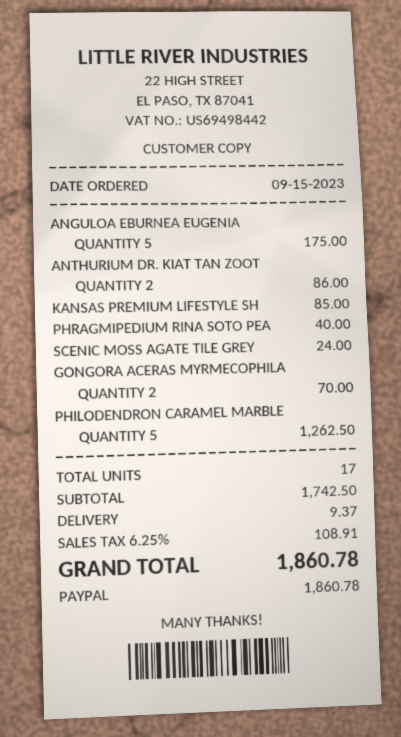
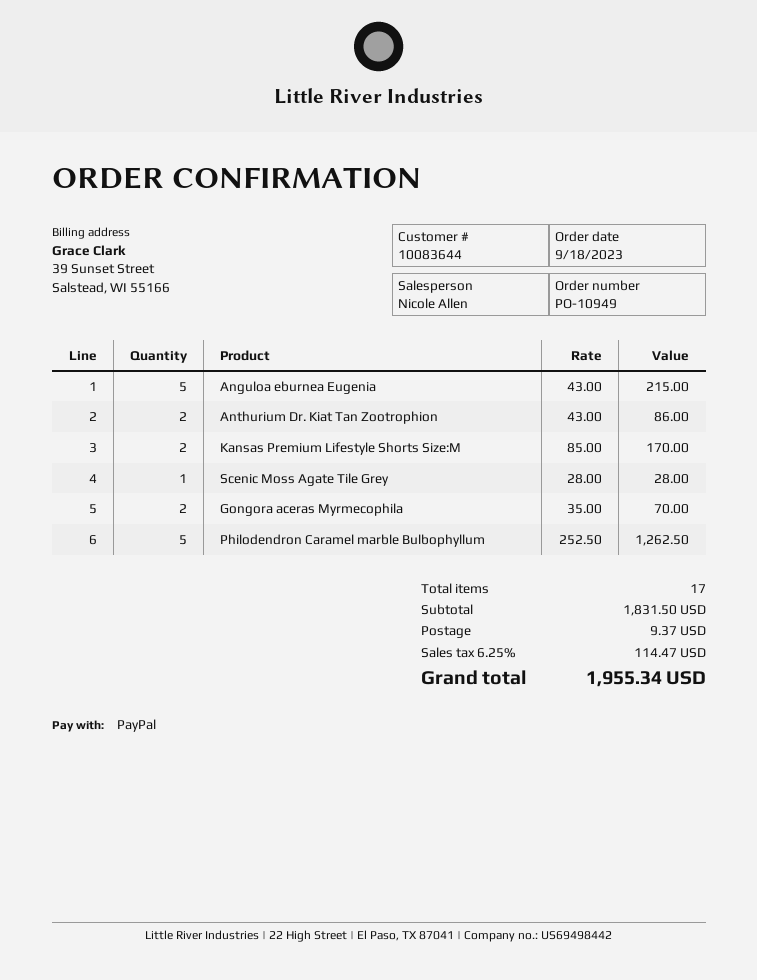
order date: 2023-09-15 -> 2023-09-18
ANGULOA EBURNEA EUGENIA: 5 for 175.00 -> 5 for 215.00
KANSAS PREMIUM LIFESTYLE SH: 1 for 85.00 -> 2 for 170.00
PHRAGMIPEDIUM RINA SOTO PEA: 1 for 40.00 -> none
SCENIC MOSS AGATE TILE GREY: 1 for 24.00 -> 1 for 28.00
subtotal: 1742.50 -> 1831.50
tax: 6.25% = 108.91 -> 6.25% = 114.47
total: 1860.78 -> 1955.34

